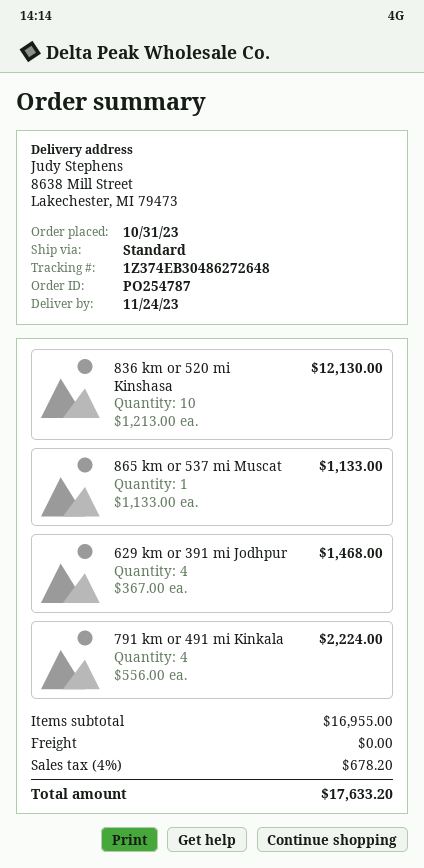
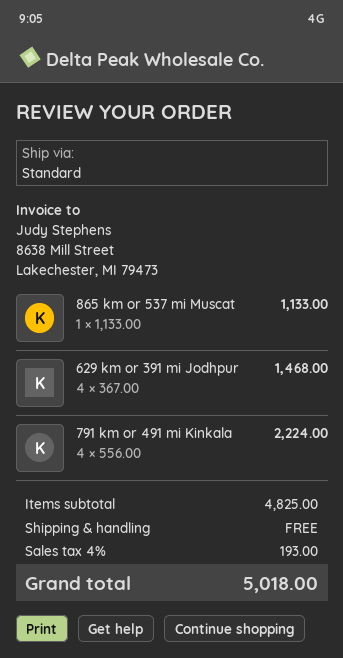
836 km or 520 mi Kinshasa: 10 x 1213.00 = 12130.00 -> none
subtotal: 16955.00 -> 4825.00
tax: 4% = 678.20 -> 4% = 193.00
total: 17633.20 -> 5018.00

